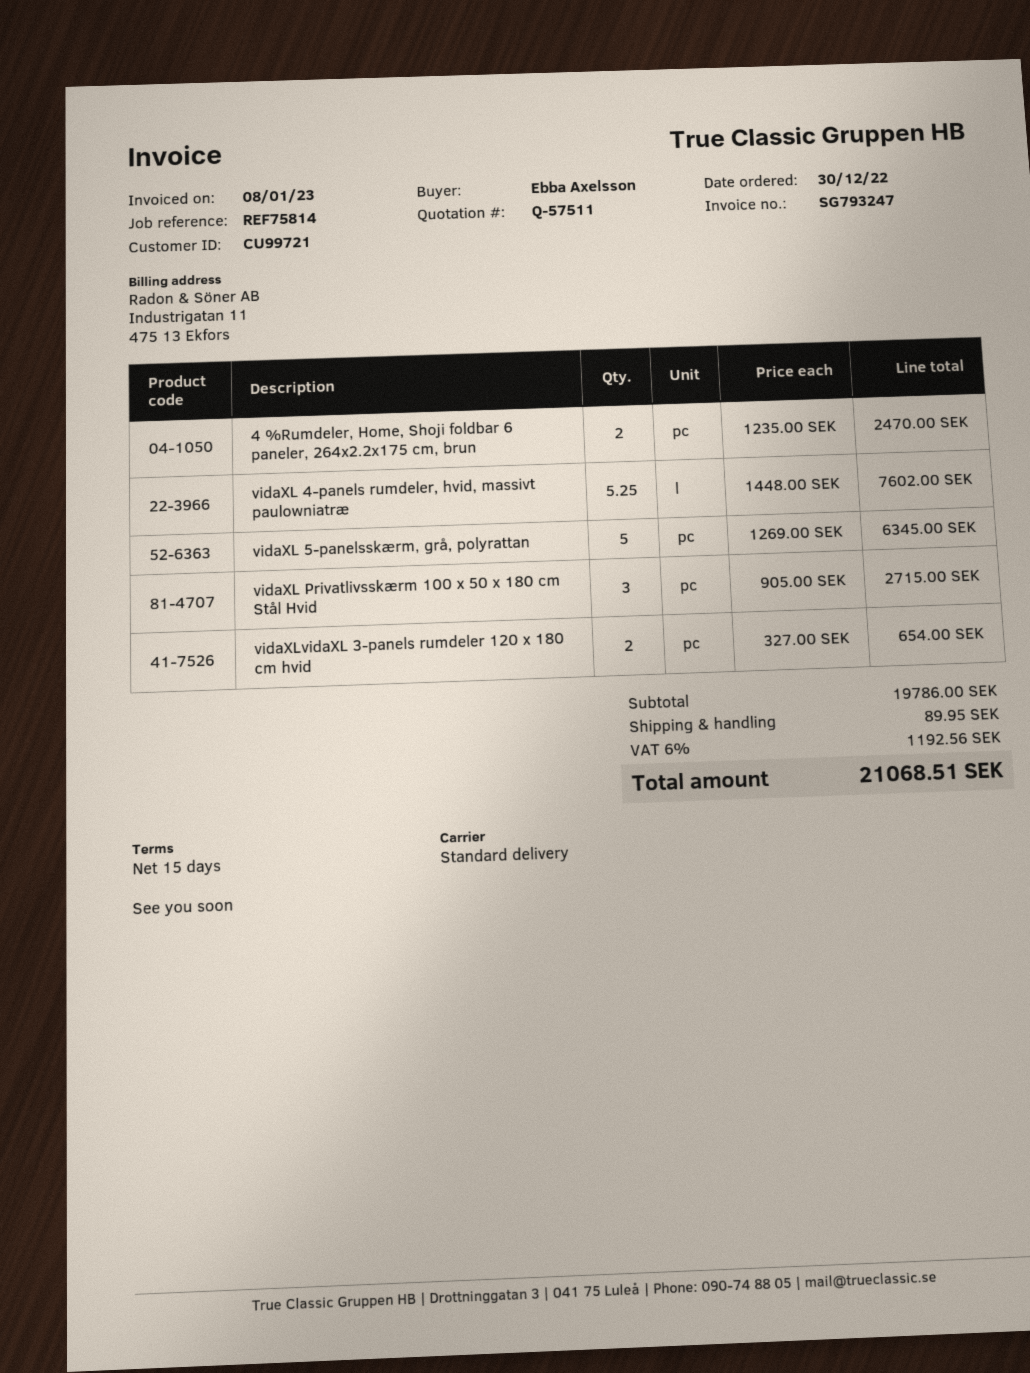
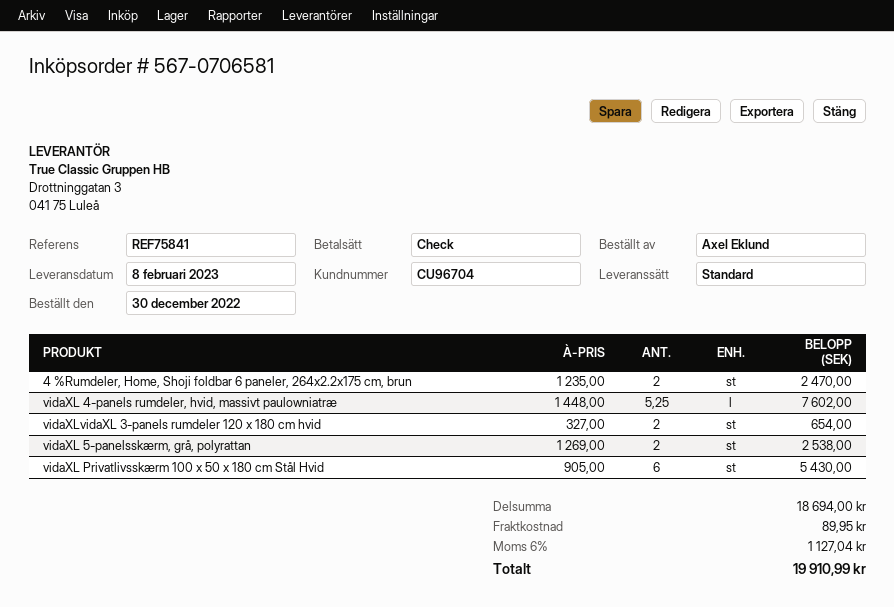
customer number: CU99721 -> CU96704
reference: REF75814 -> REF75841
ordered by: Ebba Axelsson -> Axel Eklund
vidaXL 5-panelsskærm, grå, polyrattan: 5 x 1269.00 = 6345.00 -> 2 x 1269.00 = 2538.00
vidaXL Privatlivsskærm 100 x 50 x 180 cm Stål Hvid: 3 x 905.00 = 2715.00 -> 6 x 905.00 = 5430.00
subtotal: 19786.00 -> 18694.00
tax: 6% = 1192.56 -> 6% = 1127.04
total: 21068.51 -> 19910.99

